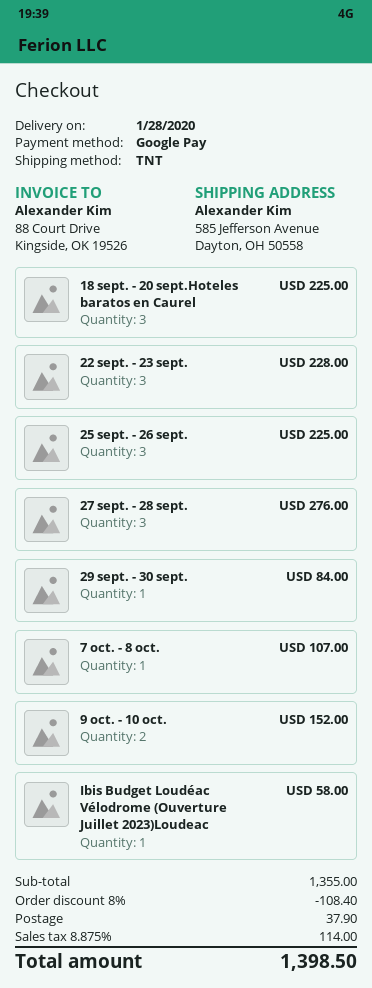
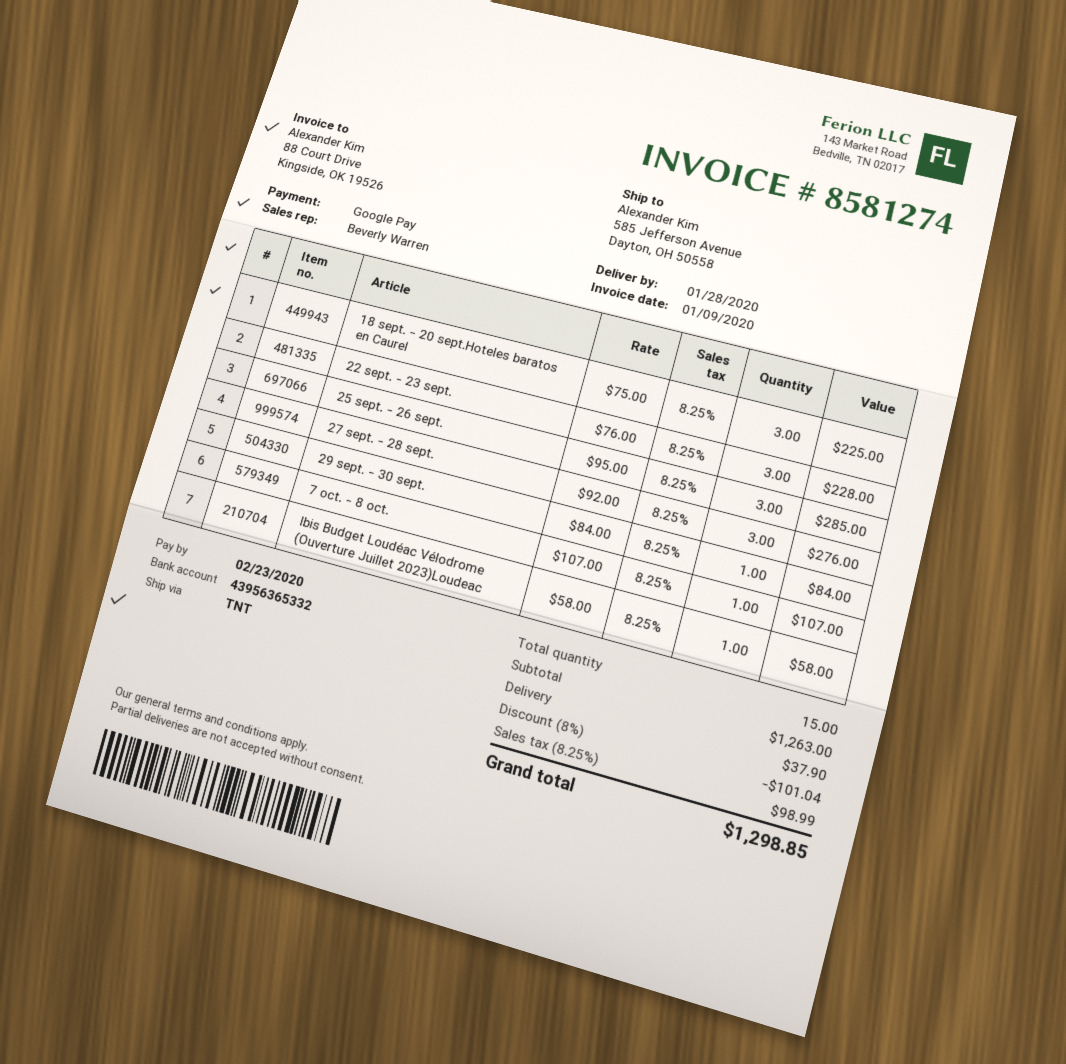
25 sept. - 26 sept.: 3 for 225.00 -> 3 for 285.00
9 oct. - 10 oct.: 2 for 152.00 -> none
subtotal: 1355.00 -> 1263.00
discount: 8% = 108.40 -> 8% = 101.04
tax: 8.875% = 114.00 -> 8.25% = 98.99
total: 1398.50 -> 1298.85

